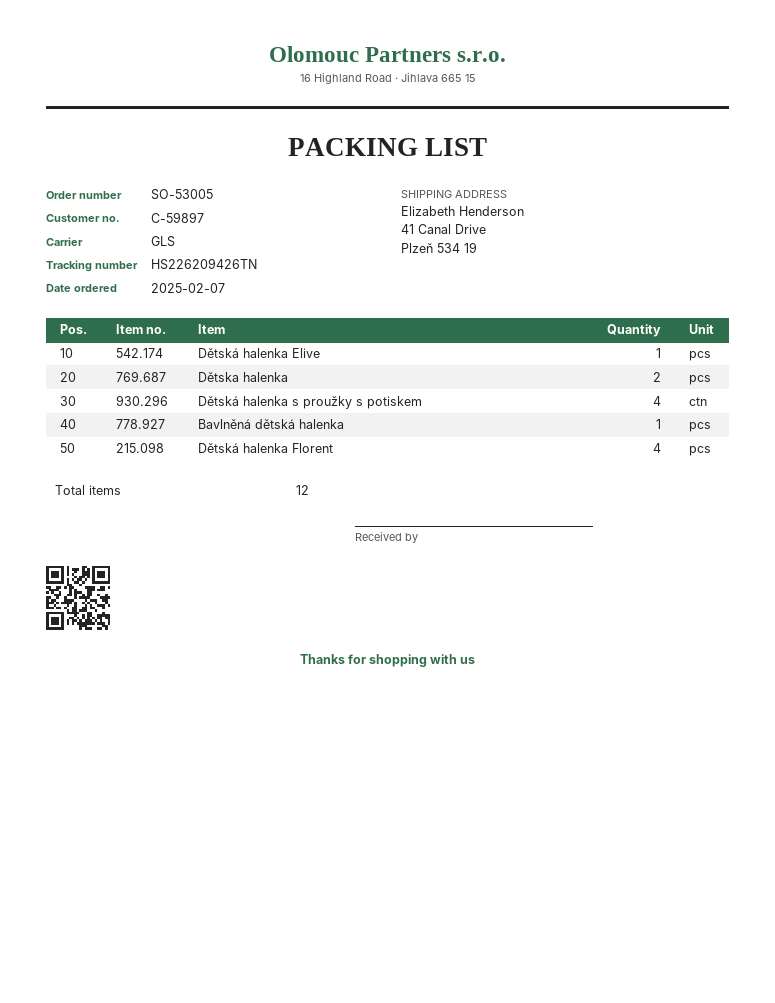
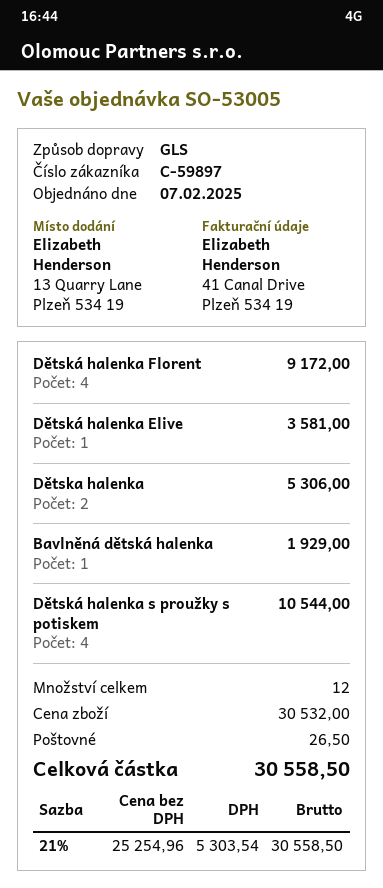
ship to: 41 Canal Drive, Plzeň 534 19 -> 13 Quarry Lane, Plzeň 534 19

